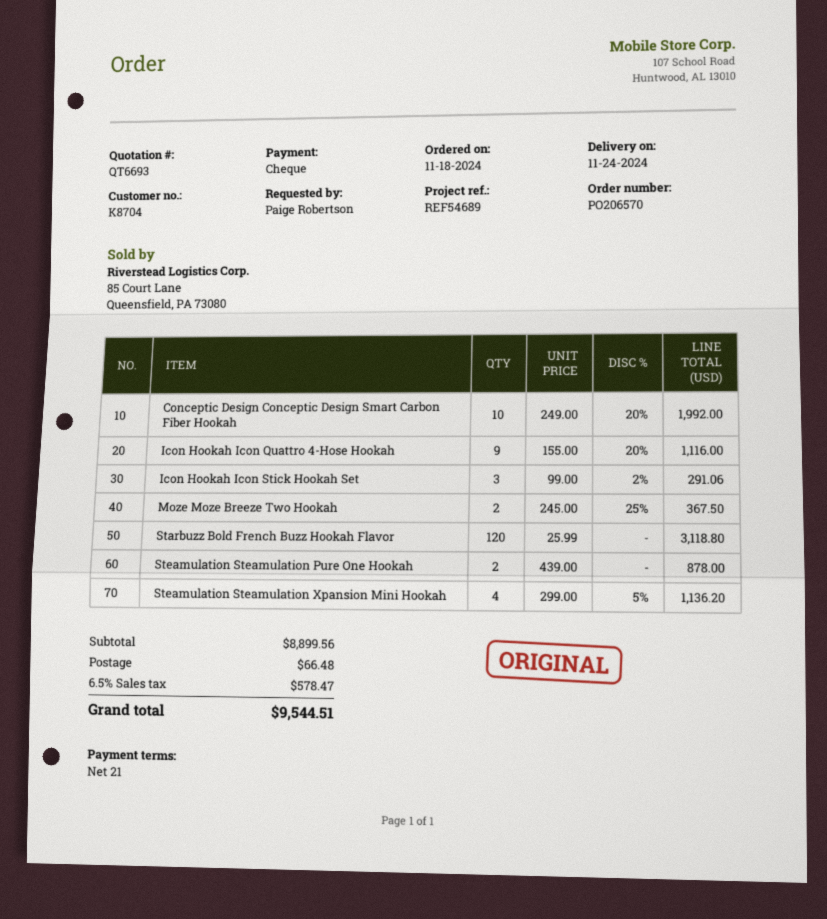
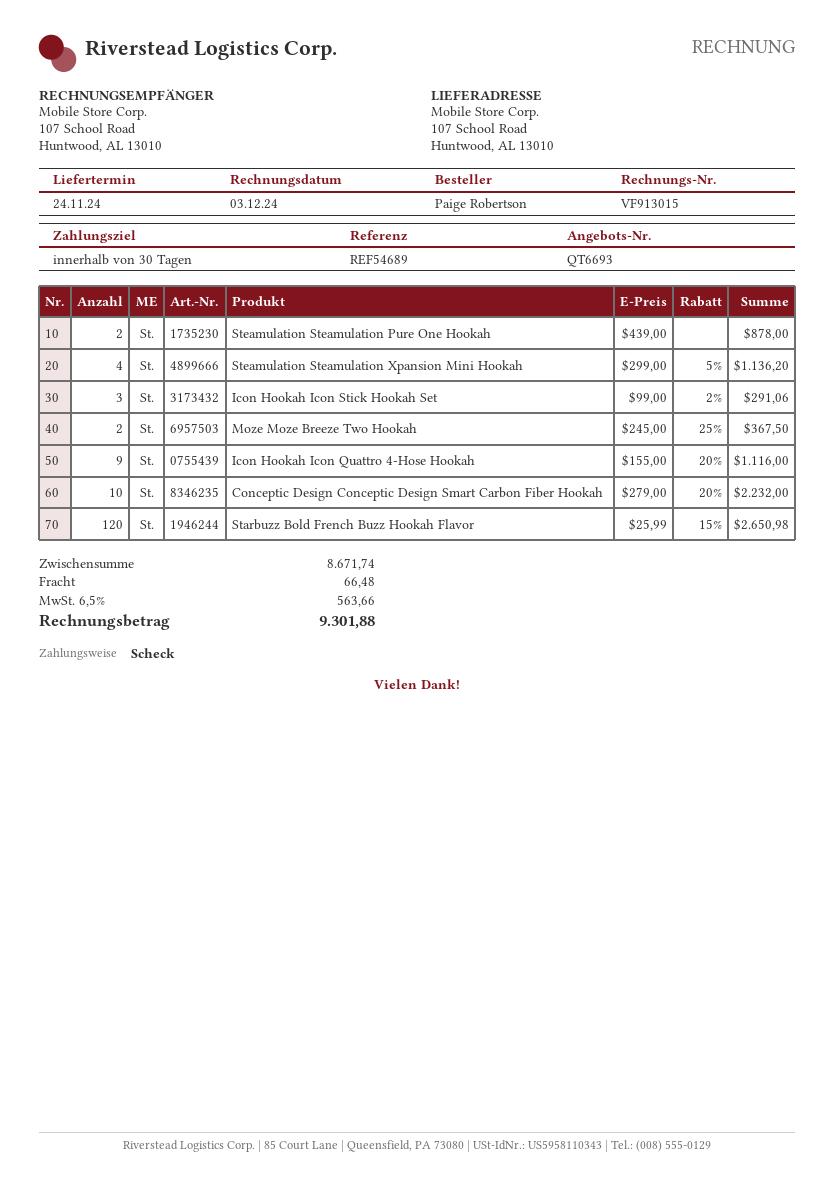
payment terms: 21 days -> 30 days
Conceptic Design Conceptic Design Smart Carbon Fiber Hookah: 10 x 249.00 - 20% = 1992.00 -> 10 x 279.00 - 20% = 2232.00
Starbuzz Bold French Buzz Hookah Flavor: 120 x 25.99 = 3118.80 -> 120 x 25.99 - 15% = 2650.98
subtotal: 8899.56 -> 8671.74
tax: 6.5% = 578.47 -> 6.5% = 563.66
total: 9544.51 -> 9301.88

